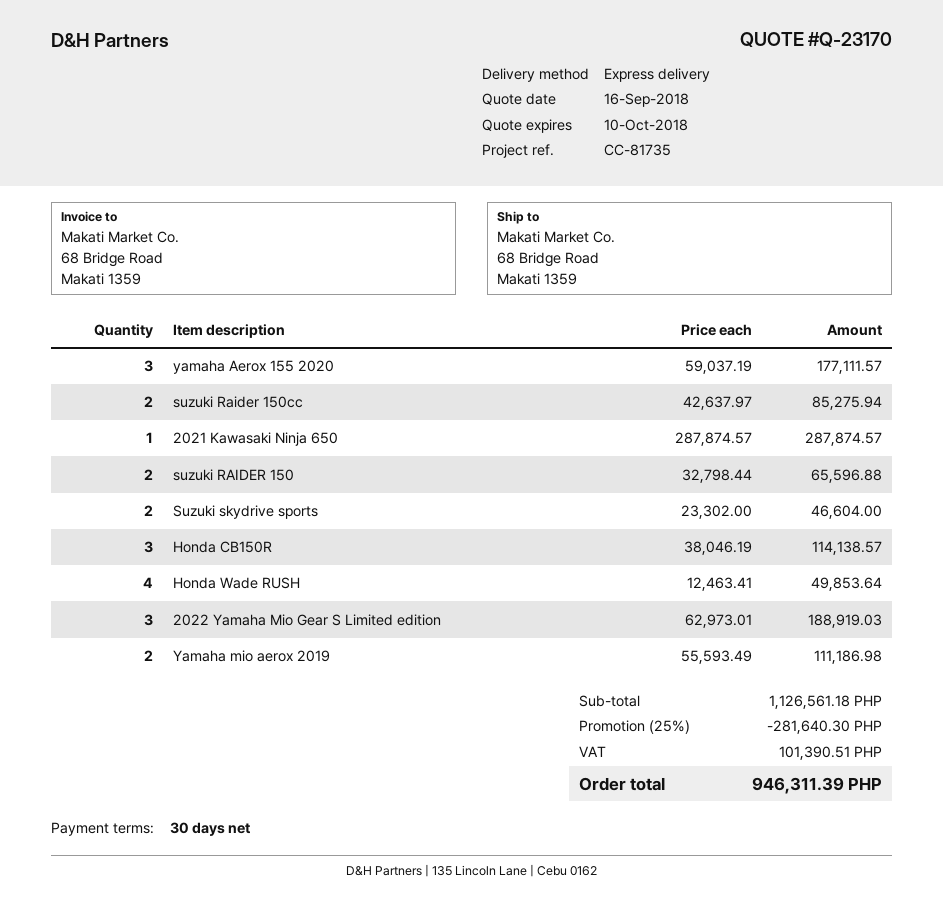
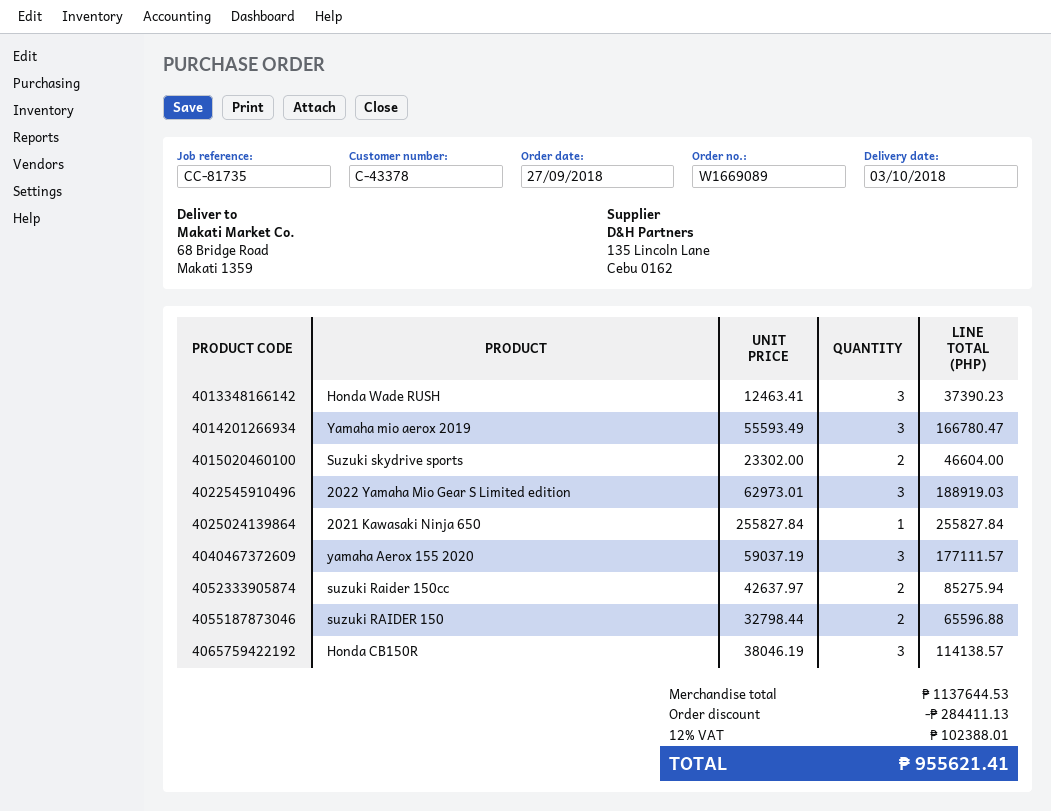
2021 Kawasaki Ninja 650: 1 x 287874.57 = 287874.57 -> 1 x 255827.84 = 255827.84
Honda Wade RUSH: 4 x 12463.41 = 49853.64 -> 3 x 12463.41 = 37390.23
Yamaha mio aerox 2019: 2 x 55593.49 = 111186.98 -> 3 x 55593.49 = 166780.47
subtotal: 1126561.18 -> 1137644.53
discount: 281640.30 -> 284411.13
tax: 101390.51 -> 102388.01
total: 946311.39 -> 955621.41

